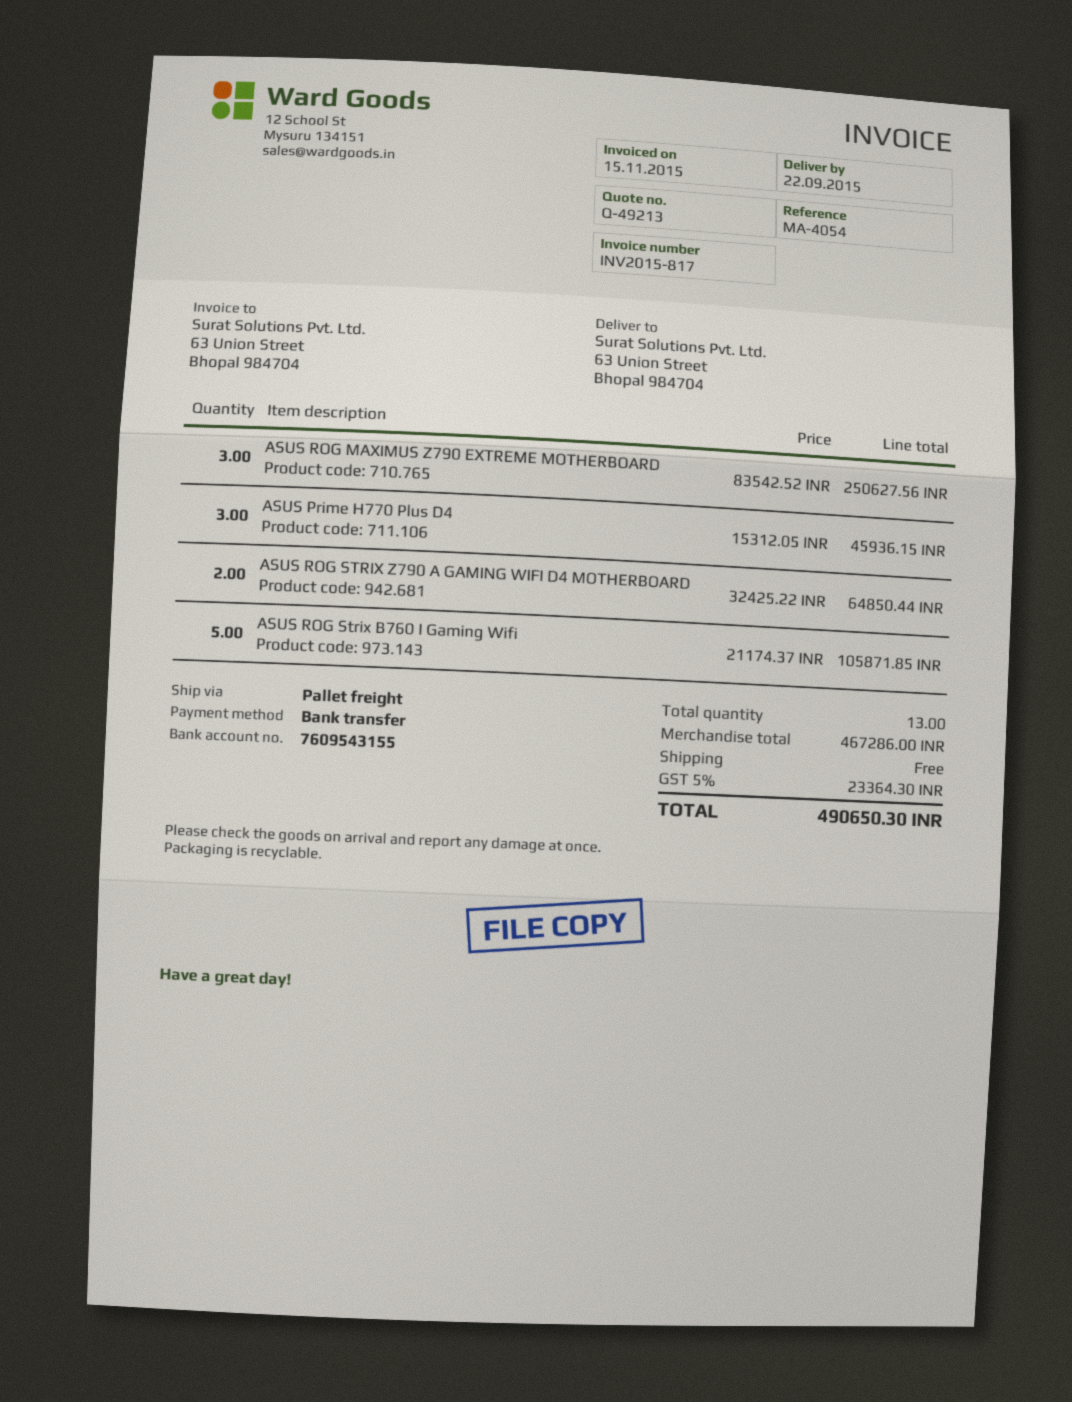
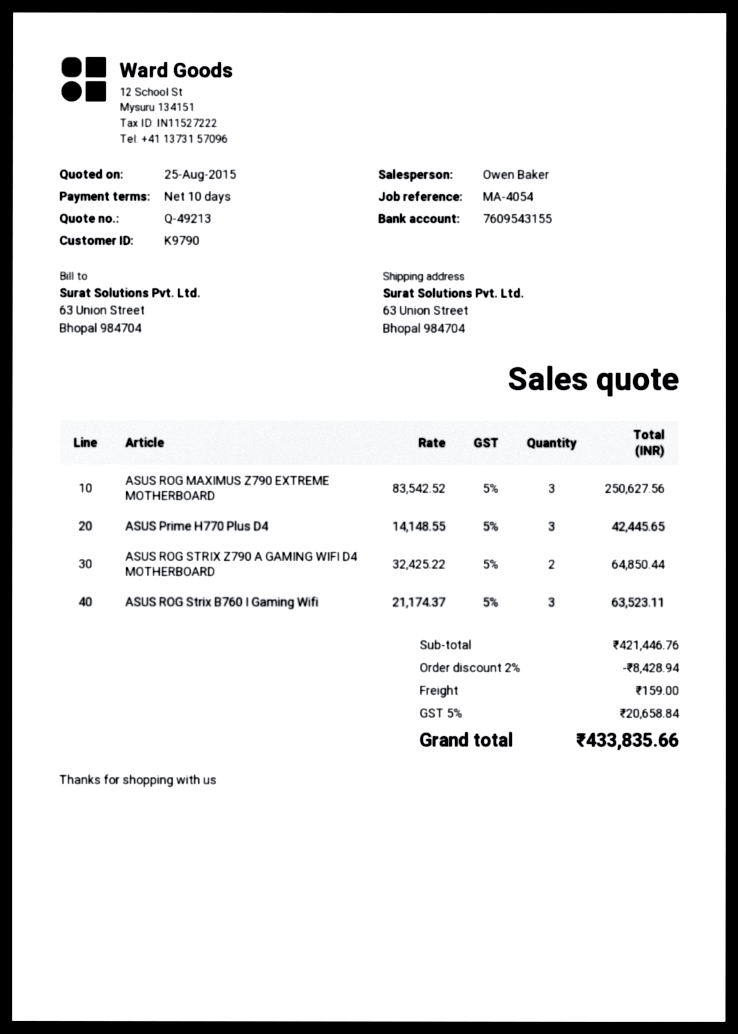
ASUS Prime H770 Plus D4: 3 x 15312.05 = 45936.15 -> 3 x 14148.55 = 42445.65
ASUS ROG Strix B760 I Gaming Wifi: 5 x 21174.37 = 105871.85 -> 3 x 21174.37 = 63523.11
subtotal: 467286.00 -> 421446.76
discount: none -> 2% = 8428.94
shipping: 0.00 -> 159.00
tax: 5% = 23364.30 -> 5% = 20658.84
total: 490650.30 -> 433835.66

